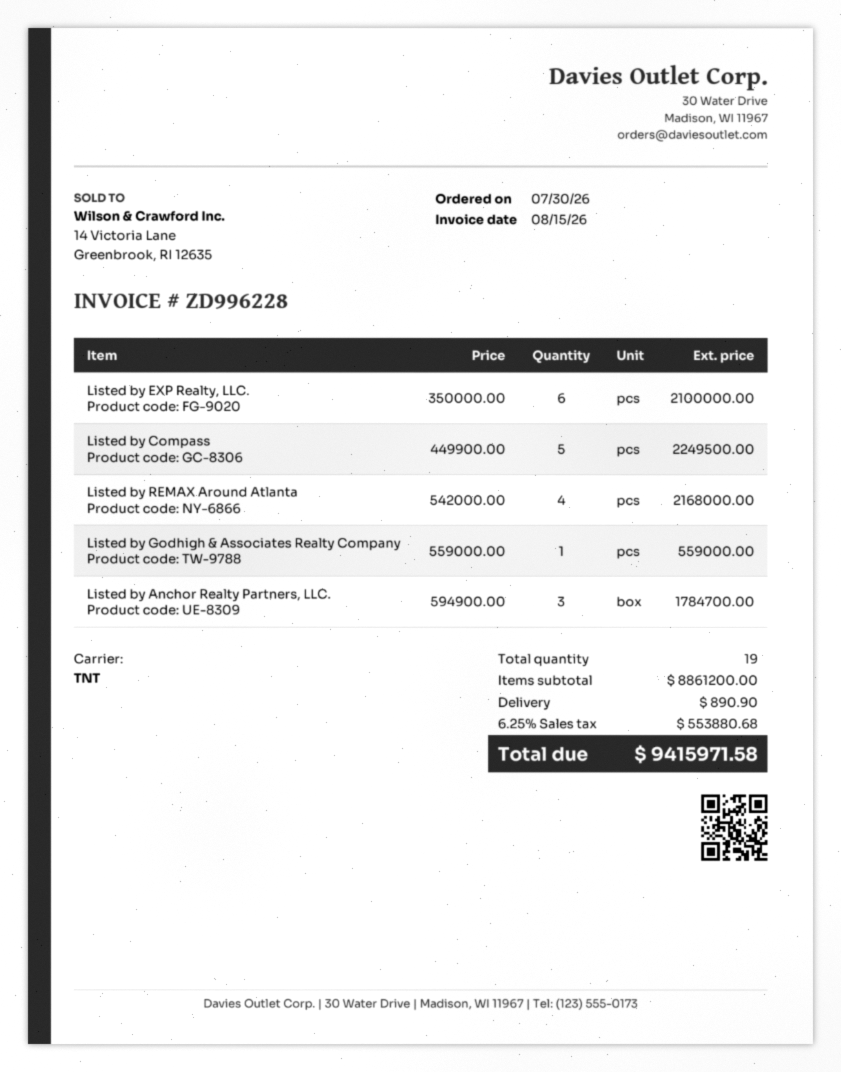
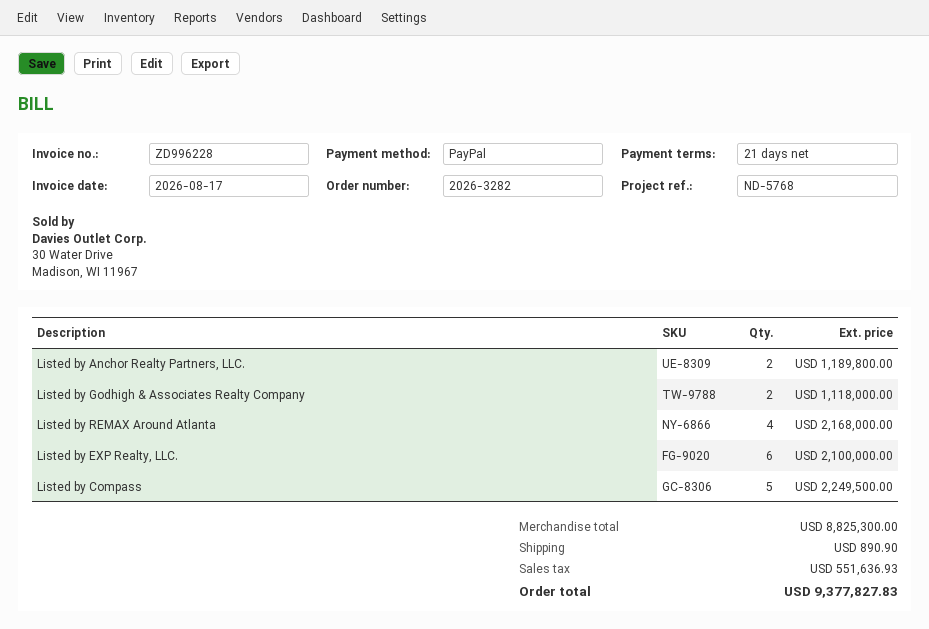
invoice date: 2026-08-15 -> 2026-08-17
Listed by Godhigh & Associates Realty Company: 1 for 559000.00 -> 2 for 1118000.00
Listed by Anchor Realty Partners, LLC.: 3 for 1784700.00 -> 2 for 1189800.00
subtotal: 8861200.00 -> 8825300.00
tax: 553880.68 -> 551636.93
total: 9415971.58 -> 9377827.83

